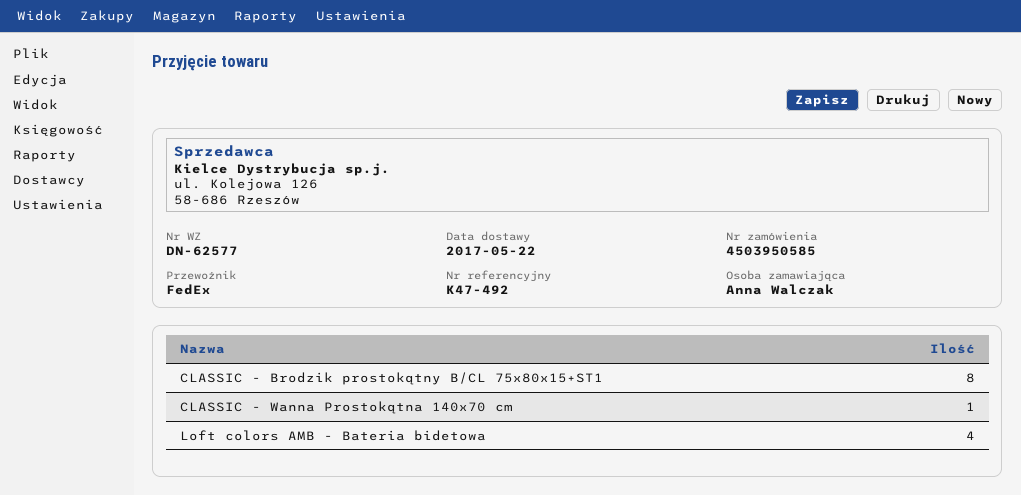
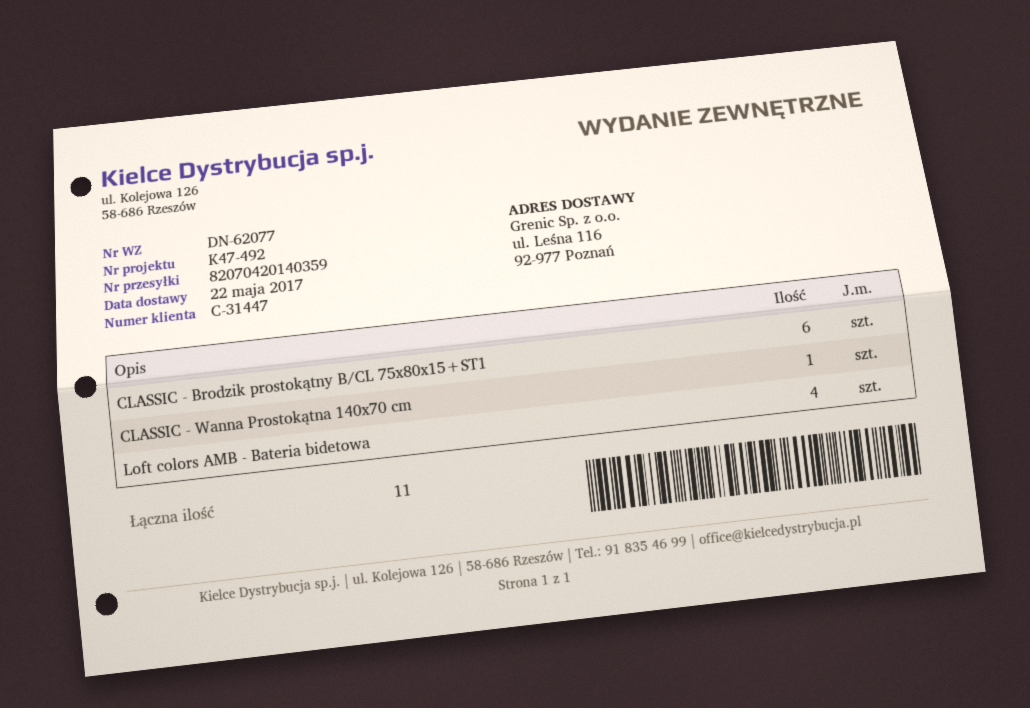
delivery note number: DN-62577 -> DN-62077
CLASSIC - Brodzik prostokątny B/CL 75x80x15+ST1: 8 -> 6

